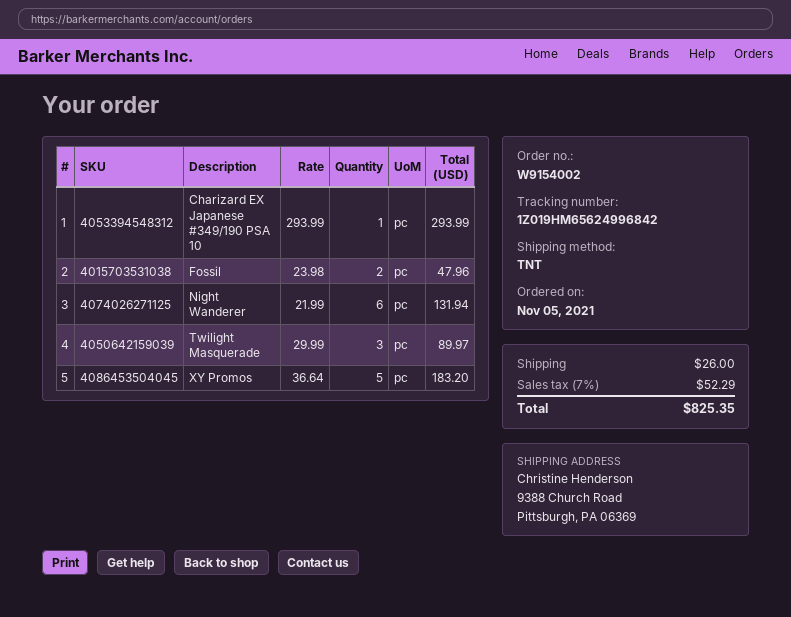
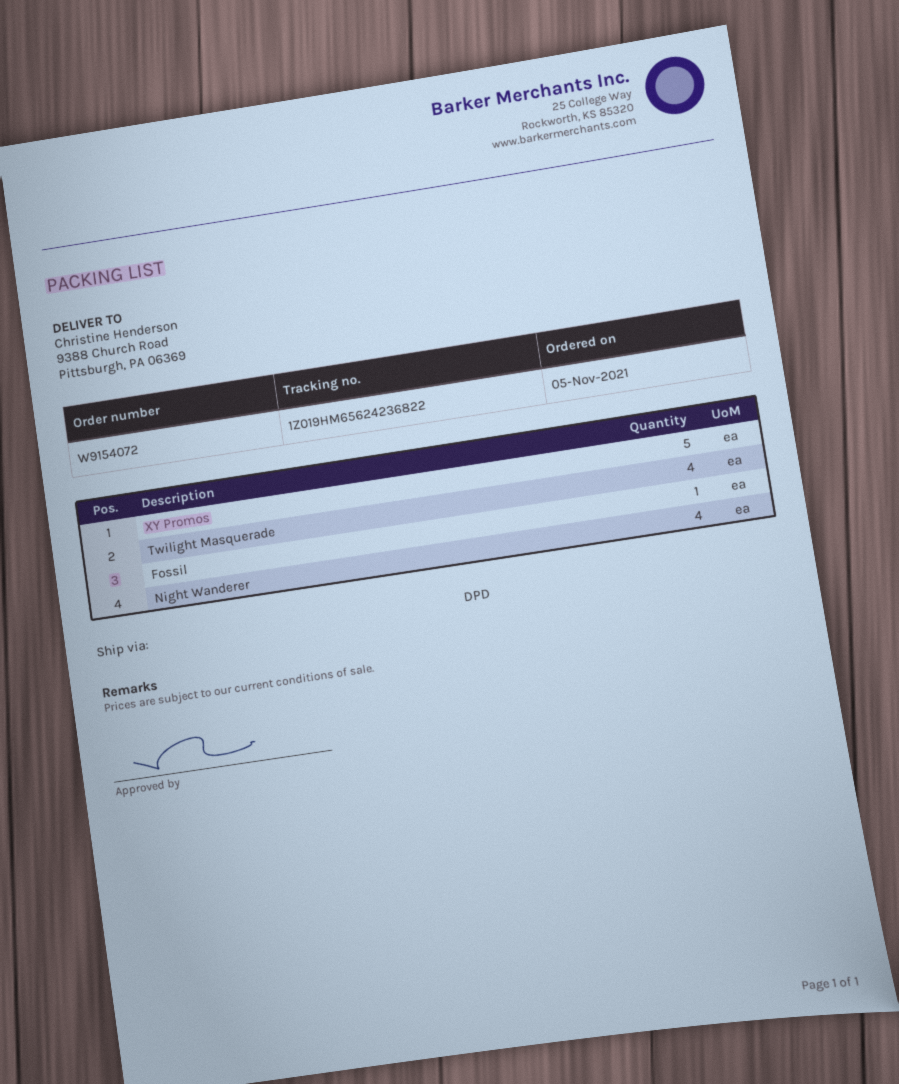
order number: W9154002 -> W9154072
shipping method: TNT -> DPD
tracking number: 1Z019HM65624996842 -> 1Z019HM65624236822
Charizard EX Japanese #349/190 PSA 10: 1 -> none
Fossil: 2 -> 1
Night Wanderer: 6 -> 4
Twilight Masquerade: 3 -> 4

